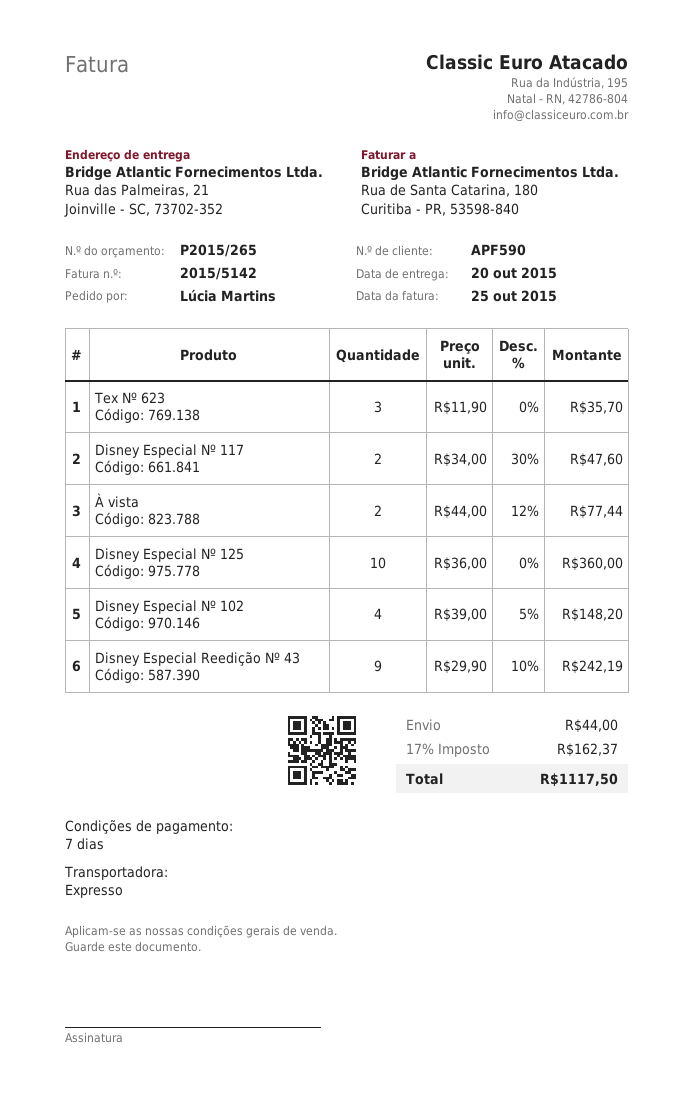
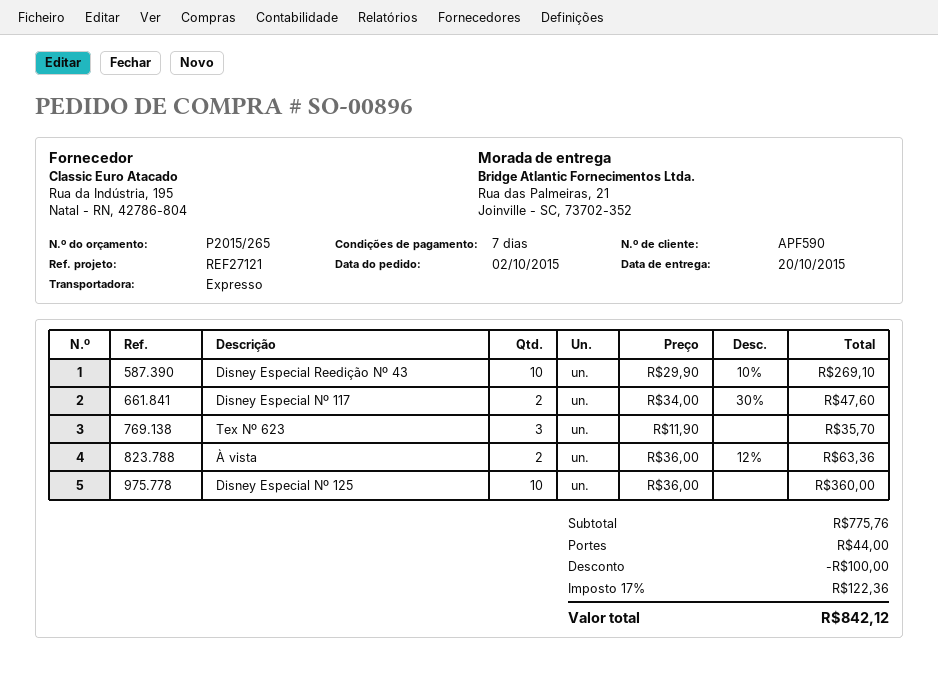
À vista: 2 x 44.00 - 12% = 77.44 -> 2 x 36.00 - 12% = 63.36
Disney Especial Nº 102: 4 x 39.00 - 5% = 148.20 -> none
Disney Especial Reedição Nº 43: 9 x 29.90 - 10% = 242.19 -> 10 x 29.90 - 10% = 269.10
discount: none -> 100.00
tax: 17% = 162.37 -> 17% = 122.36
total: 1117.50 -> 842.12

